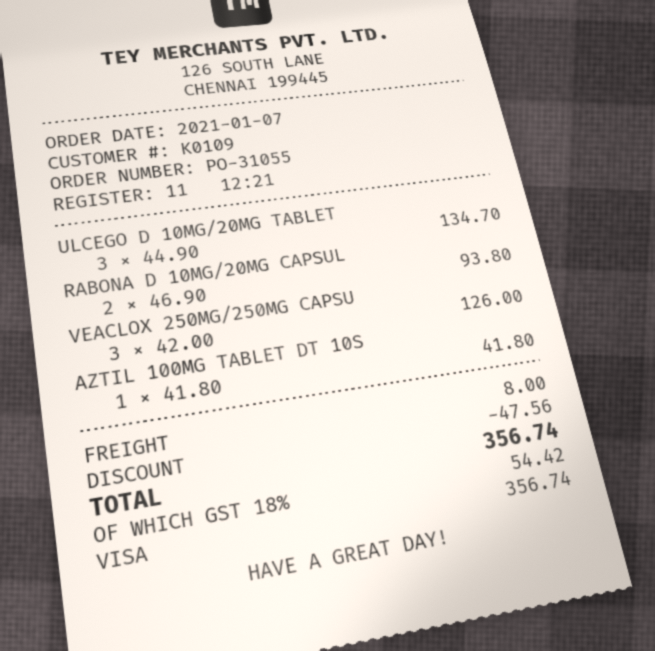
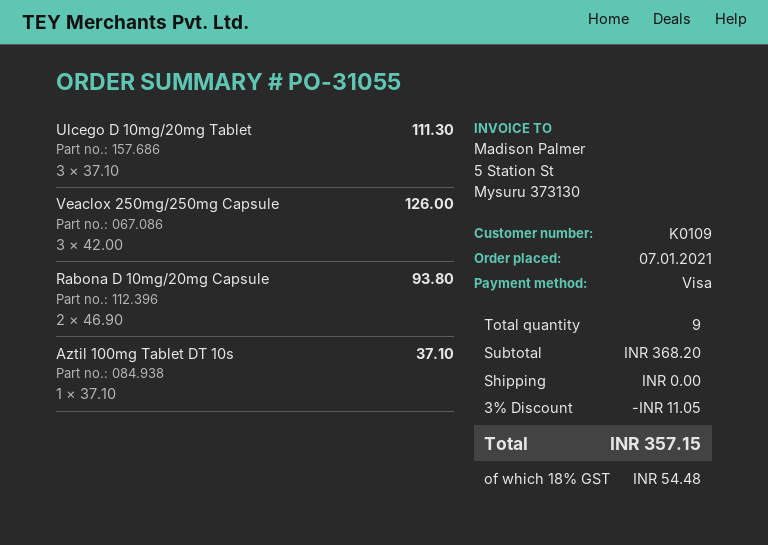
ULCEGO D 10MG/20MG TABLET: 3 x 44.90 = 134.70 -> 3 x 37.10 = 111.30
AZTIL 100MG TABLET DT 10S: 1 x 41.80 = 41.80 -> 1 x 37.10 = 37.10
discount: 47.56 -> 11.05
shipping: 8.00 -> 0.00
tax: 18% = 54.42 -> 18% = 54.48
total: 356.74 -> 357.15

